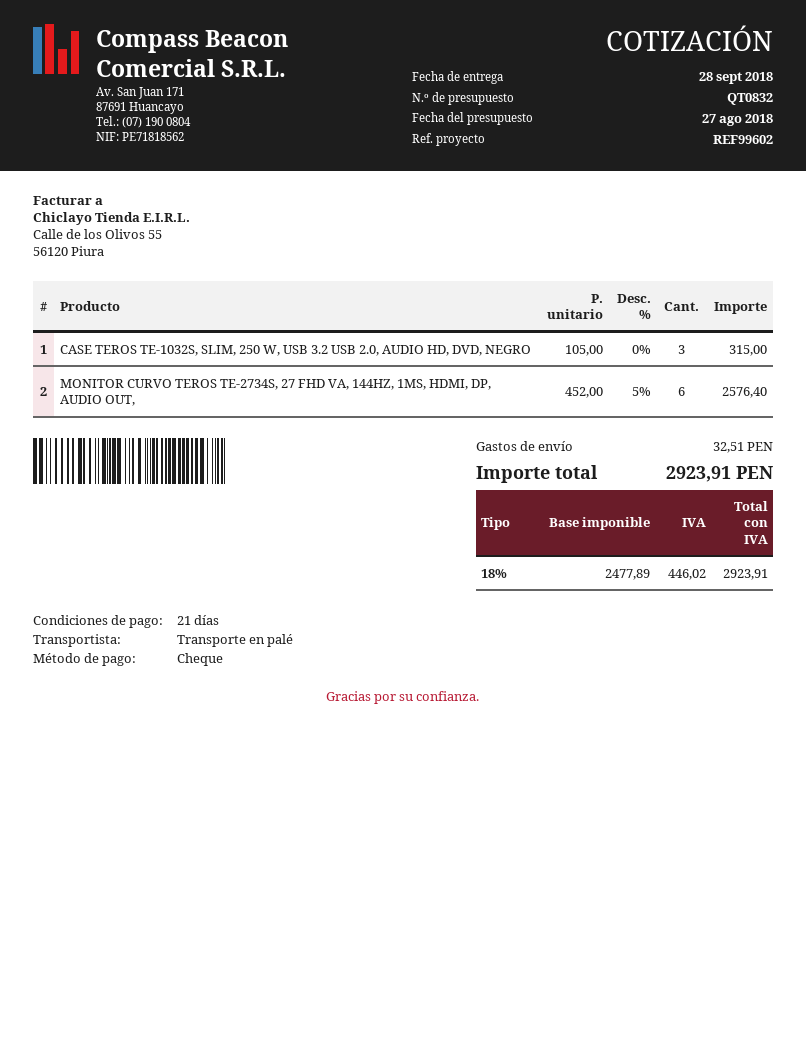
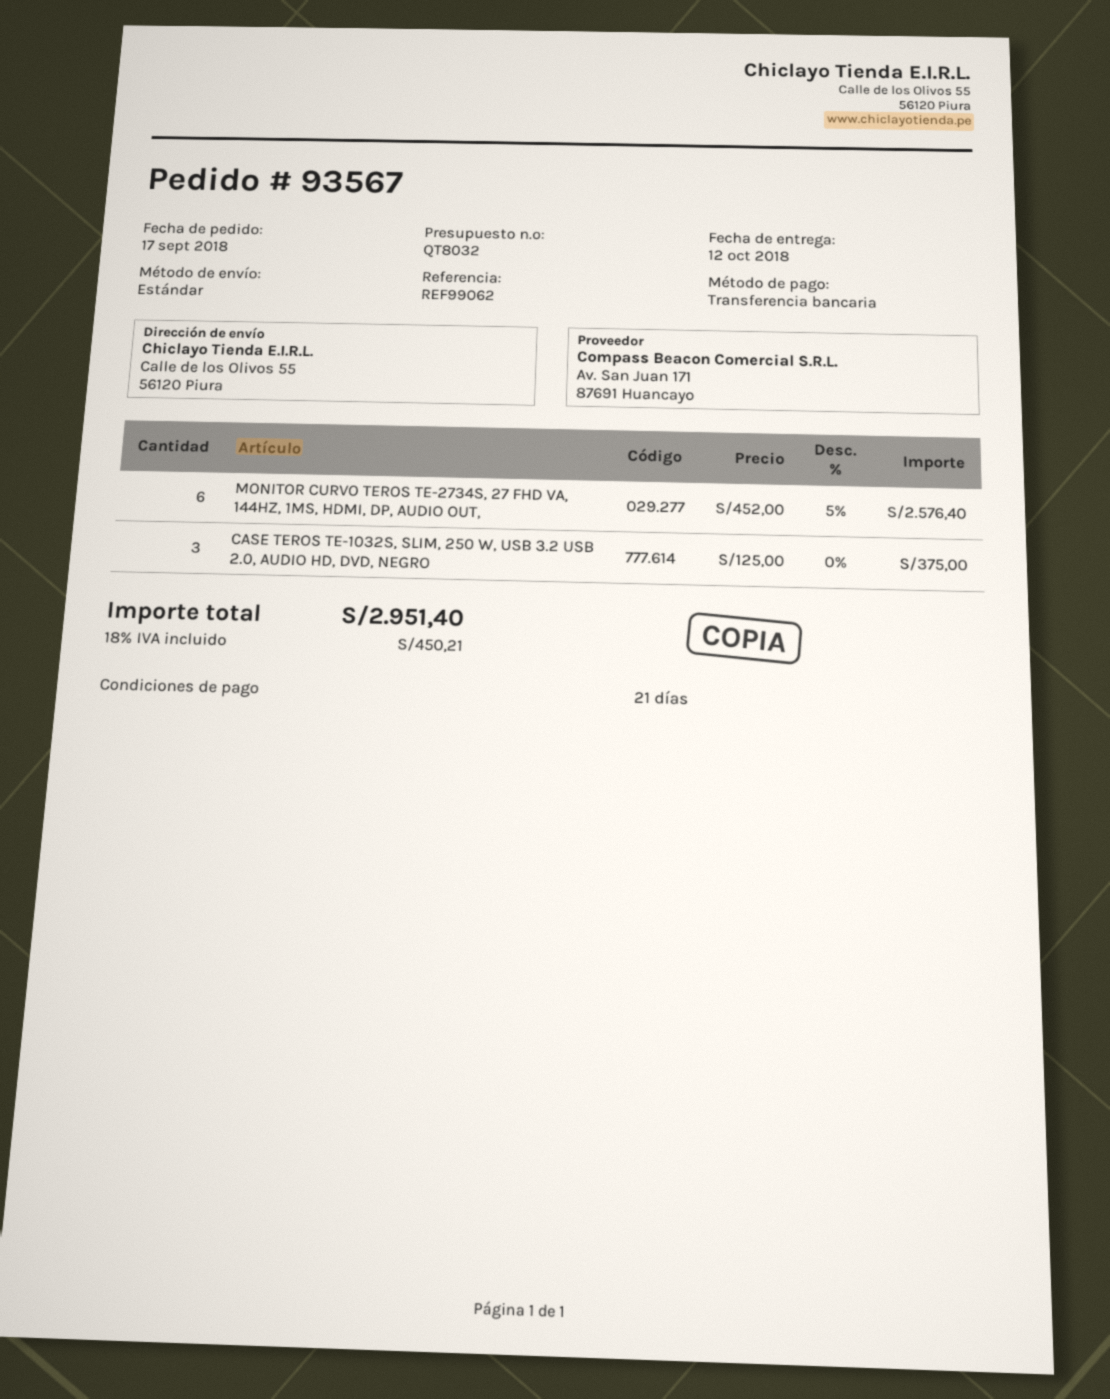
quote number: QT0832 -> QT8032
delivery date: 2018-09-28 -> 2018-10-12
reference: REF99602 -> REF99062
payment method: cheque -> bank transfer
shipping method: pallet freight -> standard
CASE TEROS TE-1032S, SLIM, 250 W, USB 3.2 USB 2.0, AUDIO HD, DVD, NEGRO: 3 x 105.00 = 315.00 -> 3 x 125.00 = 375.00
shipping: 32.51 -> none
tax: 18% = 446.02 -> 18% = 450.21
total: 2923.91 -> 2951.40

